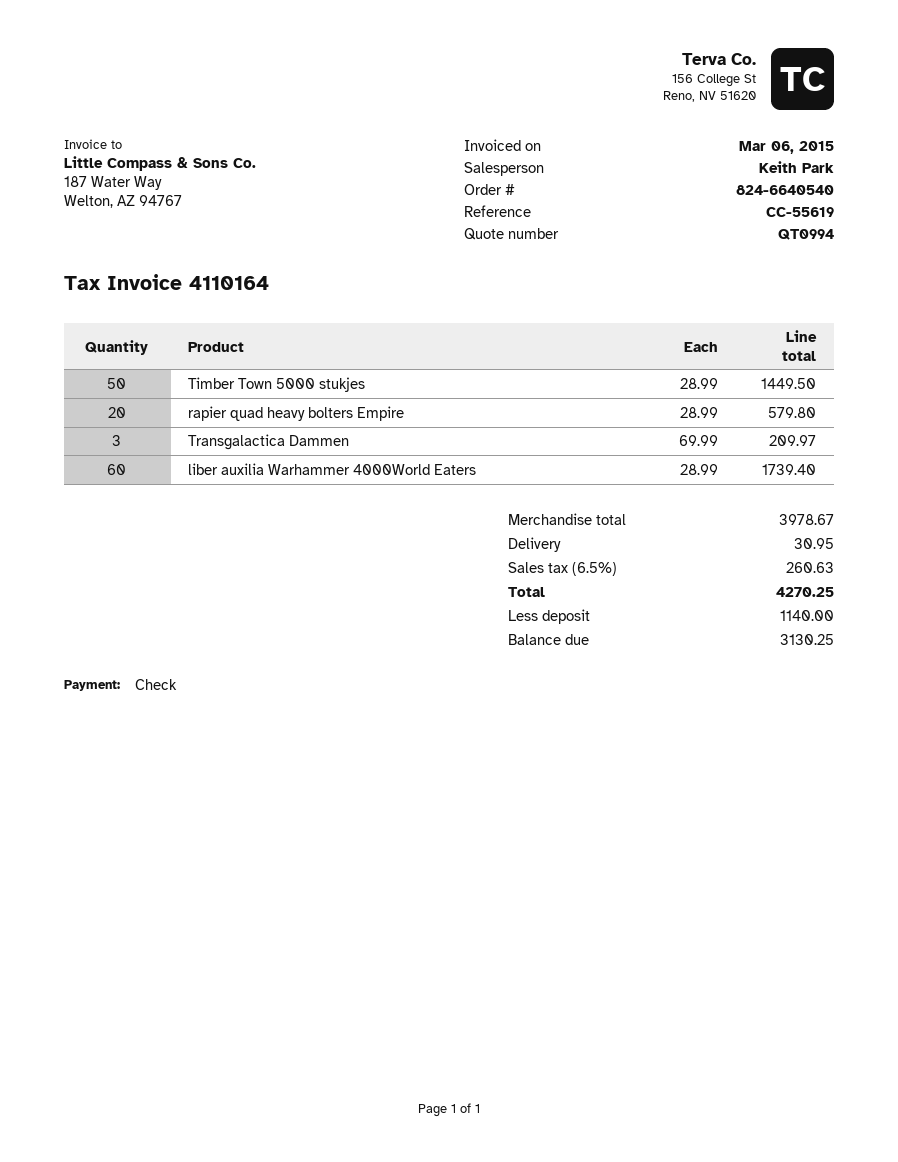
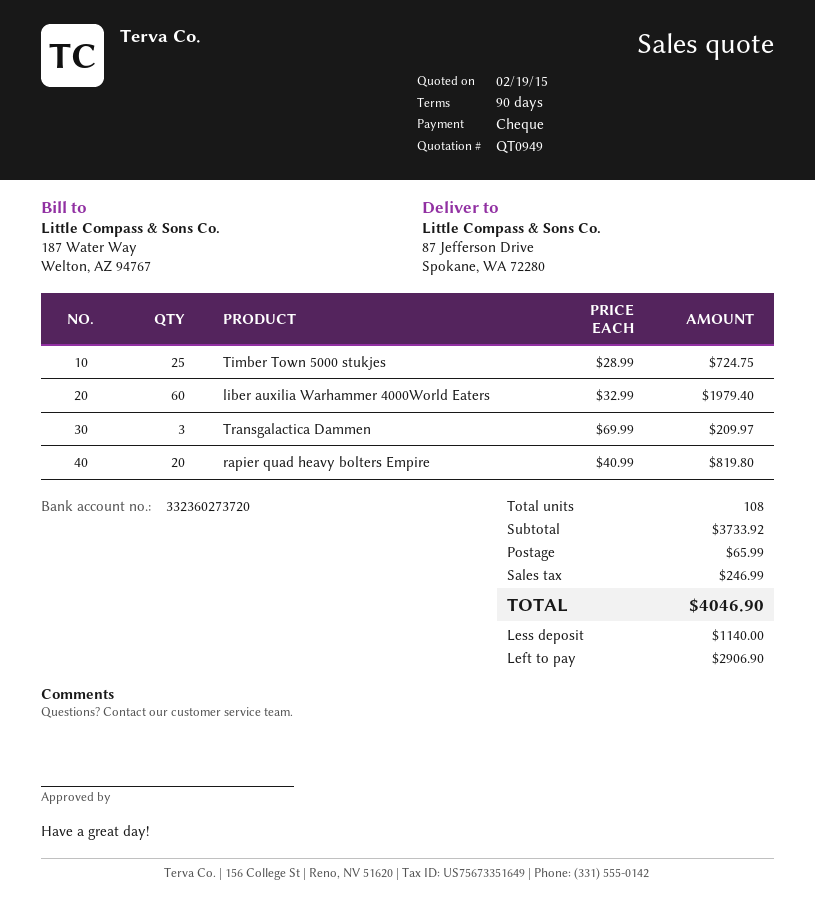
quote number: QT0994 -> QT0949
Timber Town 5000 stukjes: 50 x 28.99 = 1449.50 -> 25 x 28.99 = 724.75
rapier quad heavy bolters Empire: 20 x 28.99 = 579.80 -> 20 x 40.99 = 819.80
liber auxilia Warhammer 4000World Eaters: 60 x 28.99 = 1739.40 -> 60 x 32.99 = 1979.40
subtotal: 3978.67 -> 3733.92
shipping: 30.95 -> 65.99
tax: 260.63 -> 246.99
total: 4270.25 -> 4046.90
balance: 3130.25 -> 2906.90

